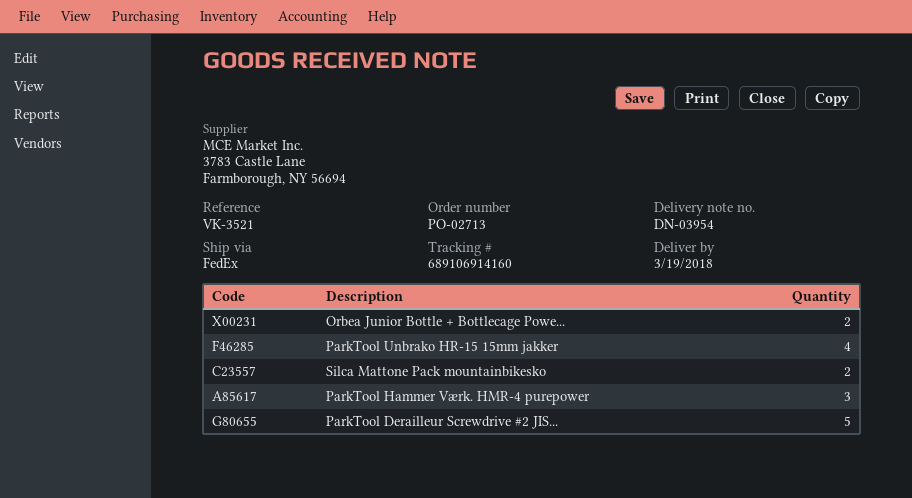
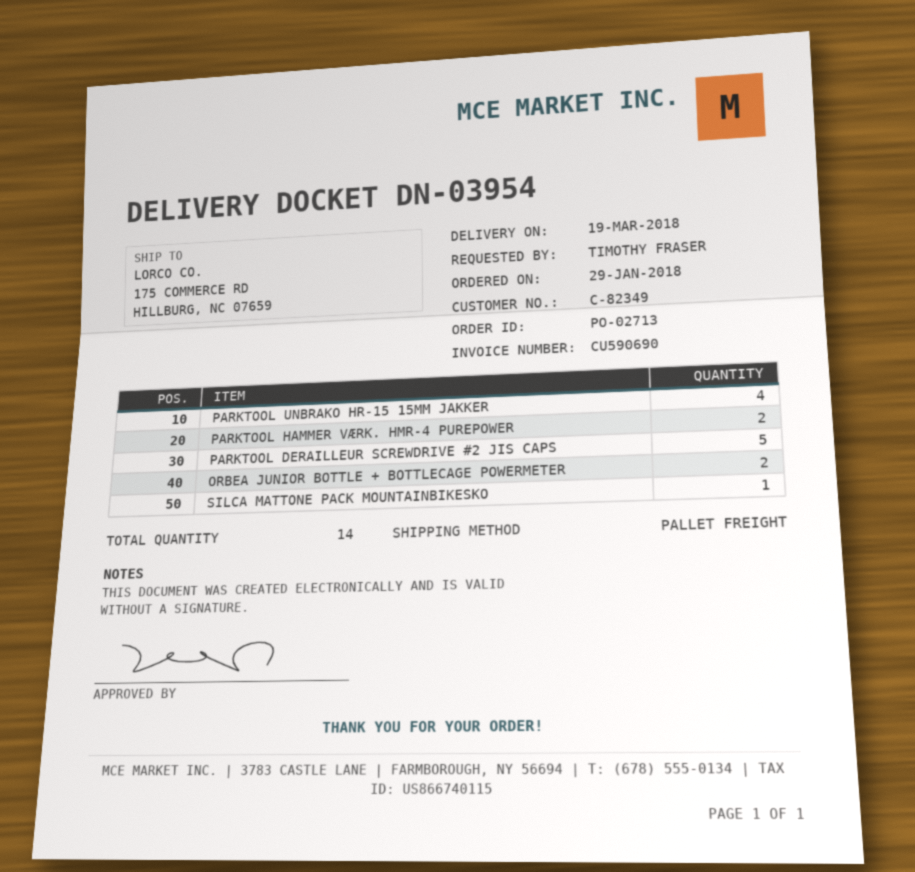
shipping method: FedEx -> pallet freight
Silca Mattone Pack mountainbikesko: 2 -> 1
ParkTool Hammer Værk. HMR-4 purepower: 3 -> 2

